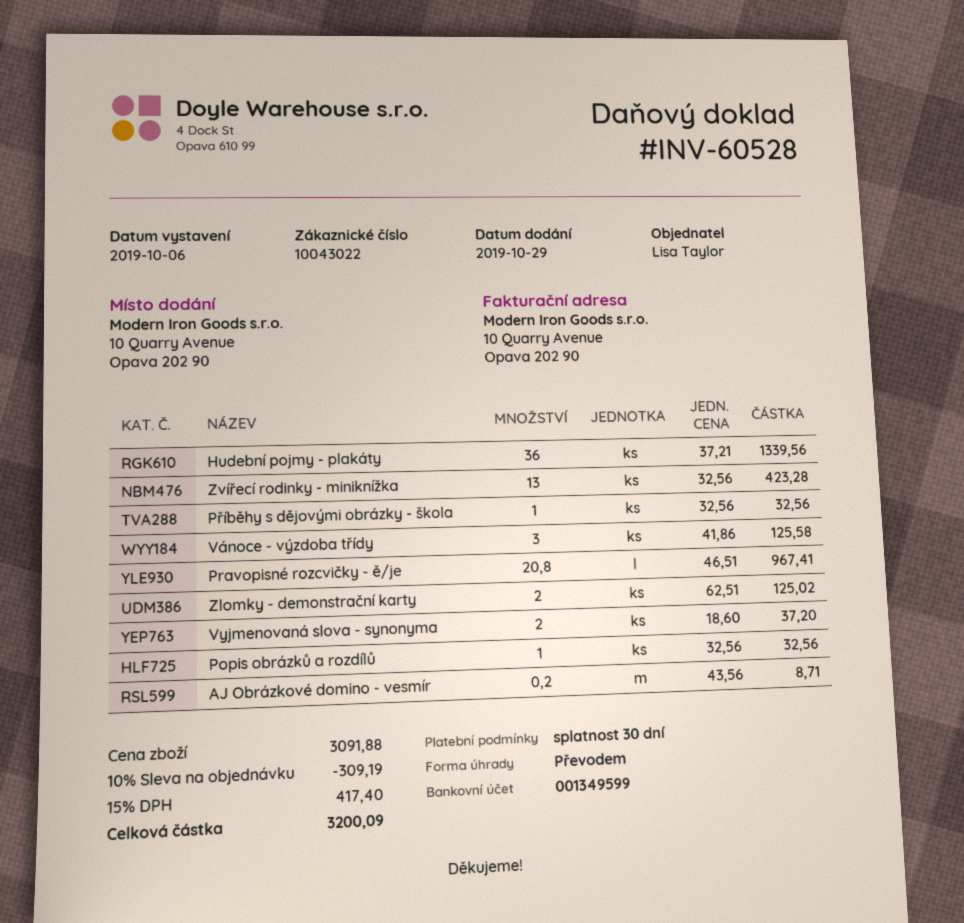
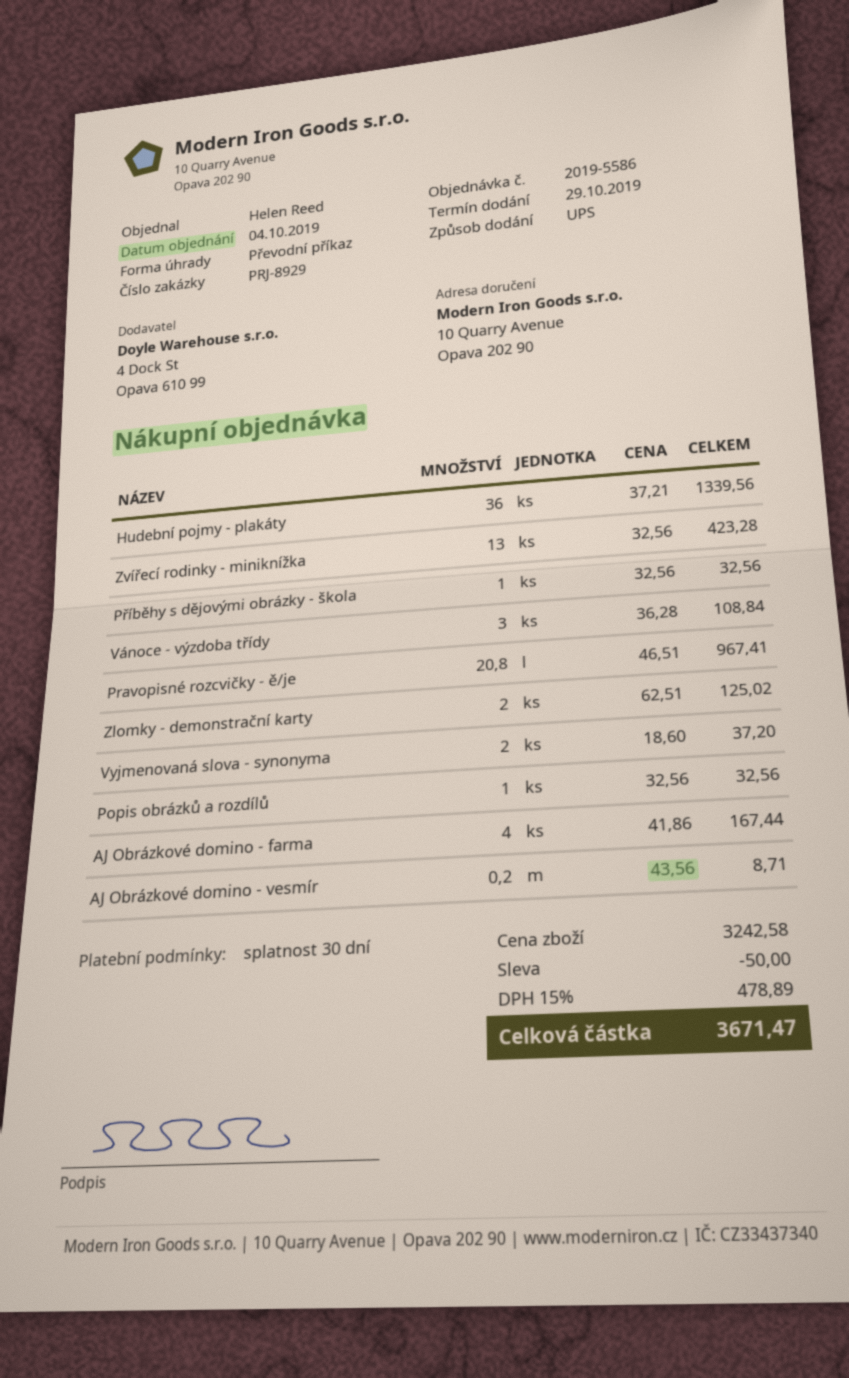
ordered by: Lisa Taylor -> Helen Reed
Vánoce - výzdoba třídy: 3 x 41.86 = 125.58 -> 3 x 36.28 = 108.84
AJ Obrázkové domino - farma: none -> 4 x 41.86 = 167.44
subtotal: 3091.88 -> 3242.58
discount: 309.19 -> 50.00
tax: 15% = 417.40 -> 15% = 478.89
total: 3200.09 -> 3671.47

